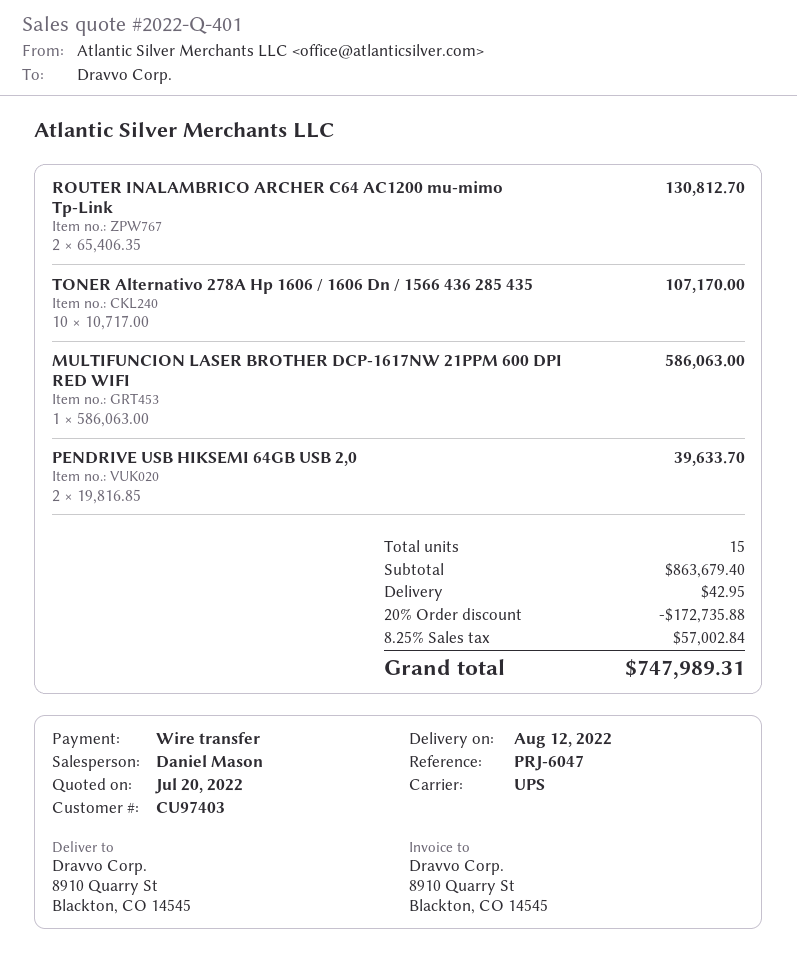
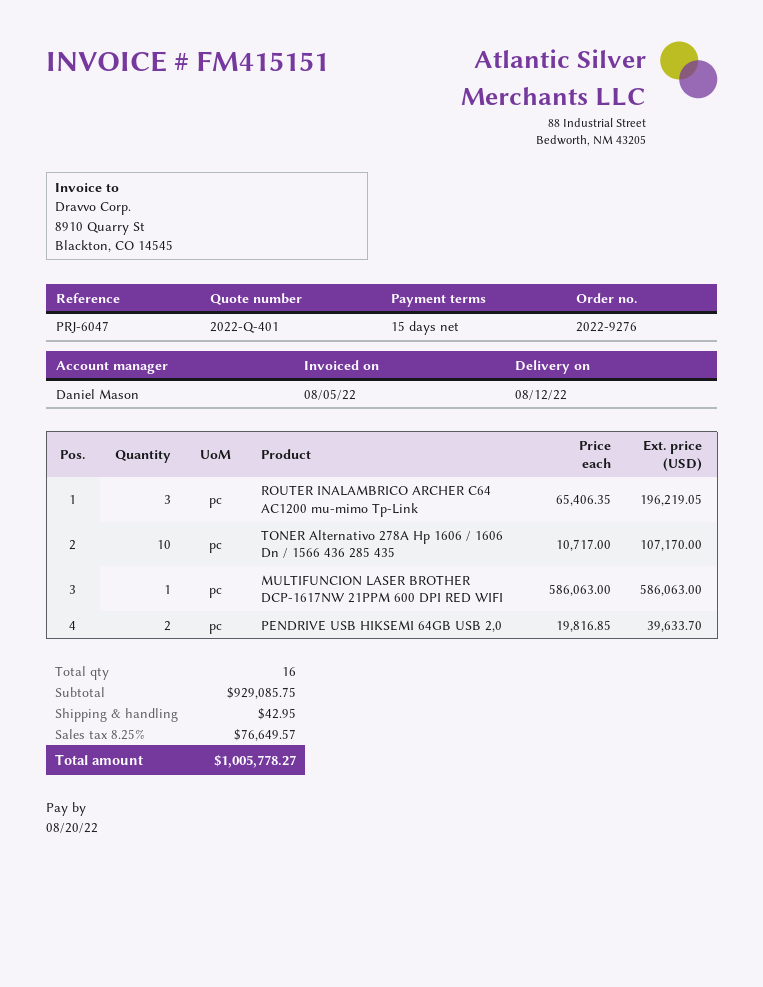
ROUTER INALAMBRICO ARCHER C64 AC1200 mu-mimo Tp-Link: 2 x 65406.35 = 130812.70 -> 3 x 65406.35 = 196219.05
total quantity: 15 -> 16
subtotal: 863679.40 -> 929085.75
discount: 20% = 172735.88 -> none
tax: 8.25% = 57002.84 -> 8.25% = 76649.57
total: 747989.31 -> 1005778.27

